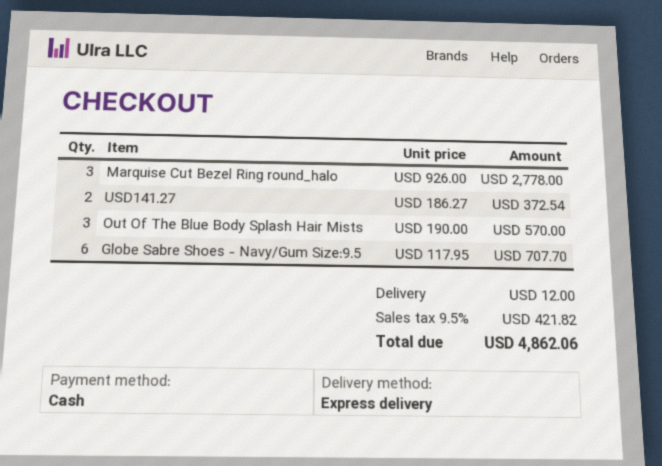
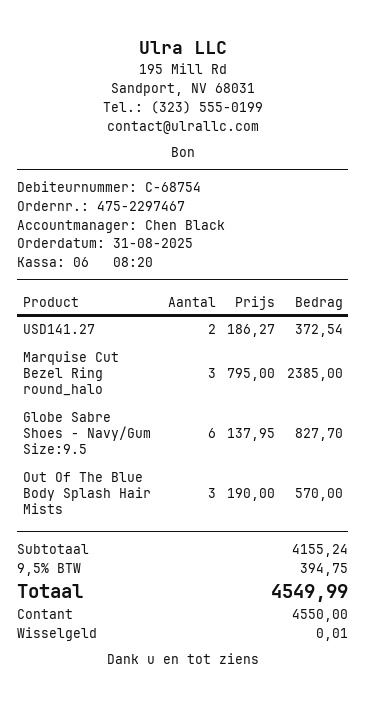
Marquise Cut Bezel Ring round_halo: 3 x 926.00 = 2778.00 -> 3 x 795.00 = 2385.00
Globe Sabre Shoes - Navy/Gum Size:9.5: 6 x 117.95 = 707.70 -> 6 x 137.95 = 827.70
shipping: 12.00 -> none
tax: 9.5% = 421.82 -> 9.5% = 394.75
total: 4862.06 -> 4549.99

